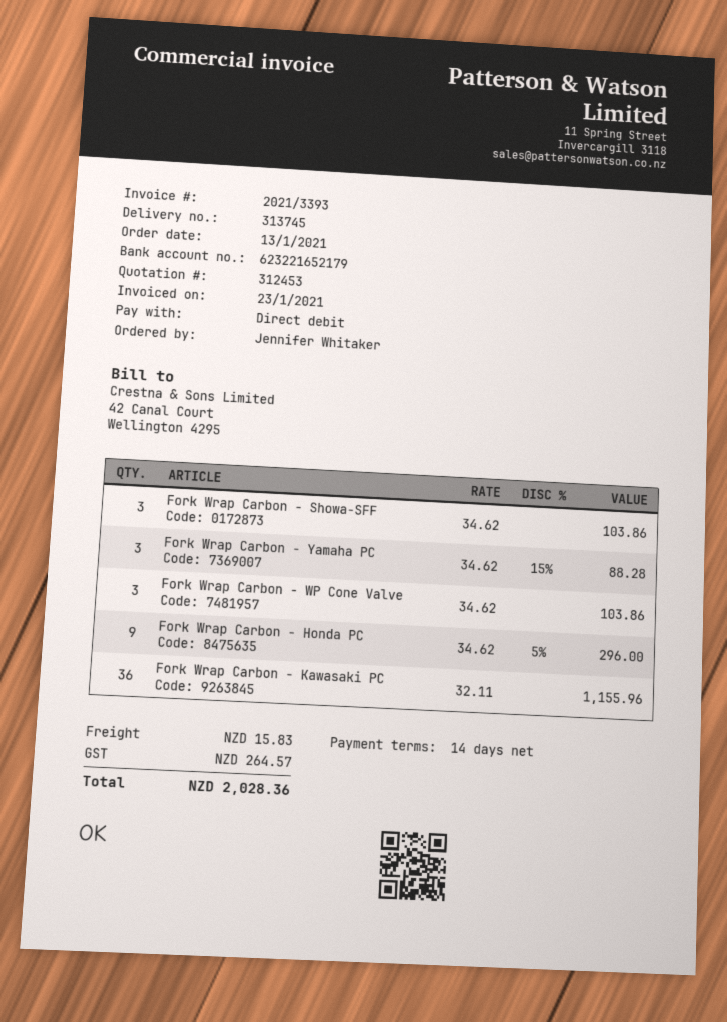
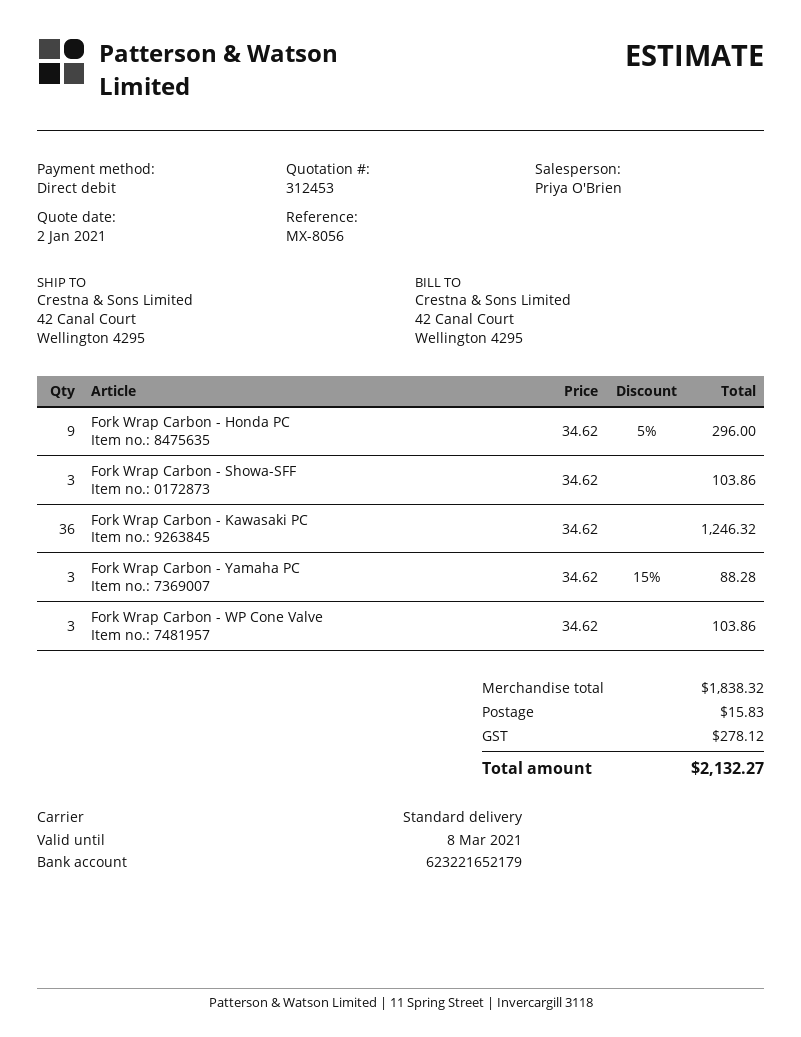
Fork Wrap Carbon - Kawasaki PC: 36 x 32.11 = 1155.96 -> 36 x 34.62 = 1246.32
tax: 264.57 -> 278.12
total: 2028.36 -> 2132.27

